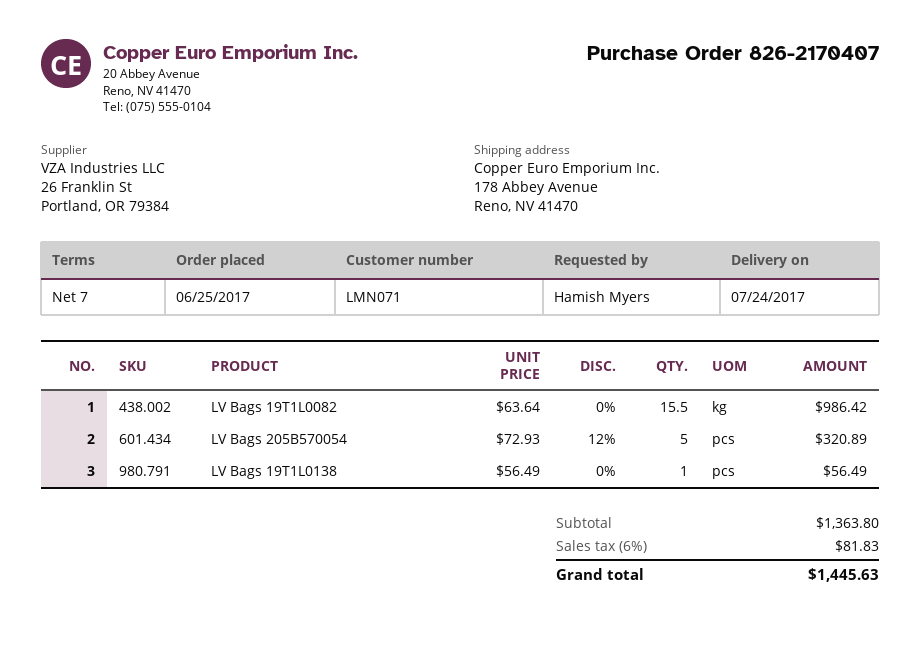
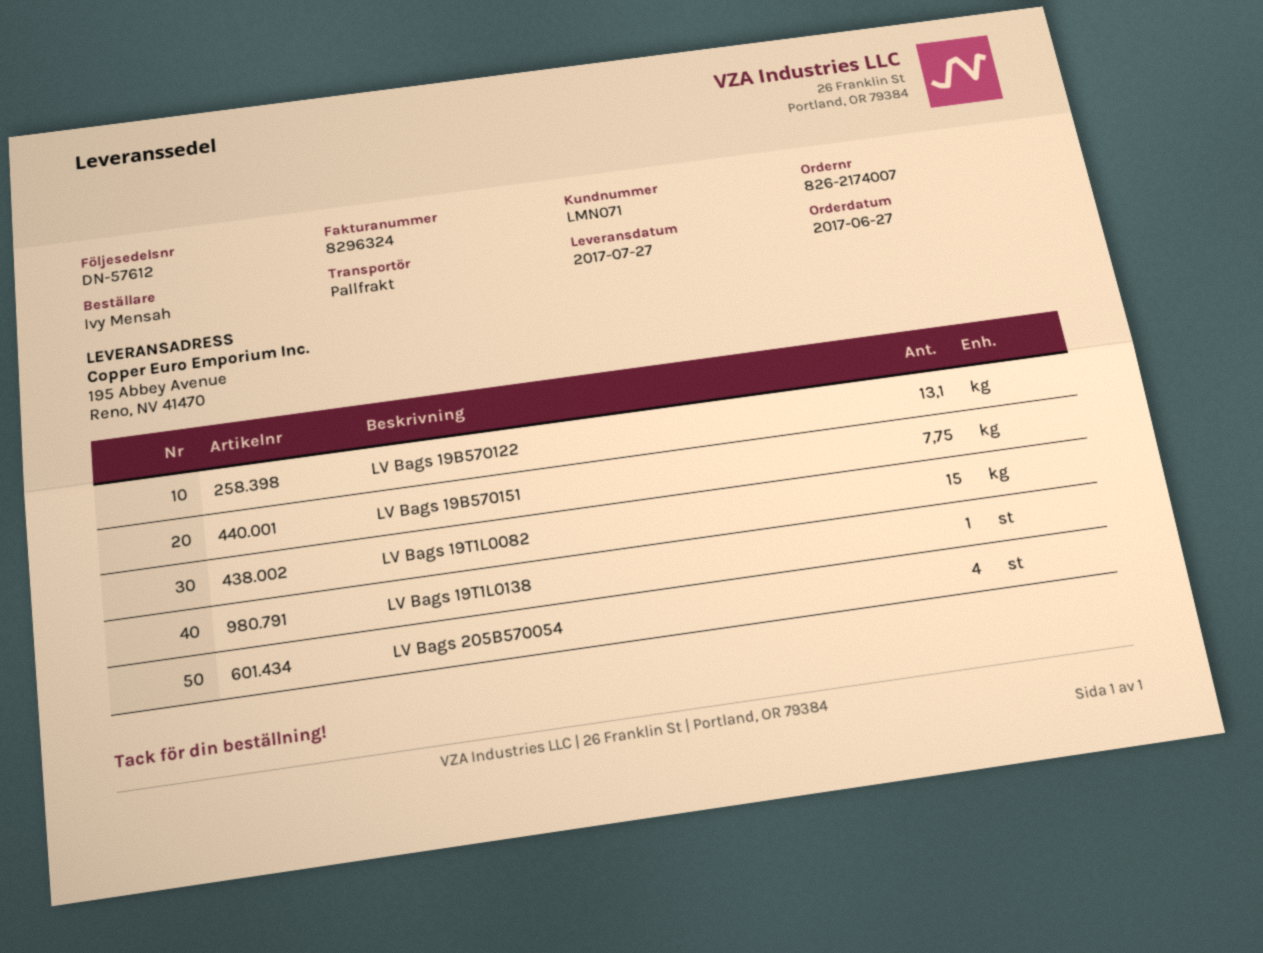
order number: 826-2170407 -> 826-2174007
order date: 2017-06-25 -> 2017-06-27
delivery date: 2017-07-24 -> 2017-07-27
ordered by: Hamish Myers -> Ivy Mensah
ship to: 178 Abbey Avenue, Reno, NV 41470 -> 195 Abbey Avenue, Reno, NV 41470
LV Bags 19T1L0082: 15.5 -> 15
LV Bags 205B570054: 5 -> 4
LV Bags 19B570122: none -> 13.1
LV Bags 19B570151: none -> 7.75

